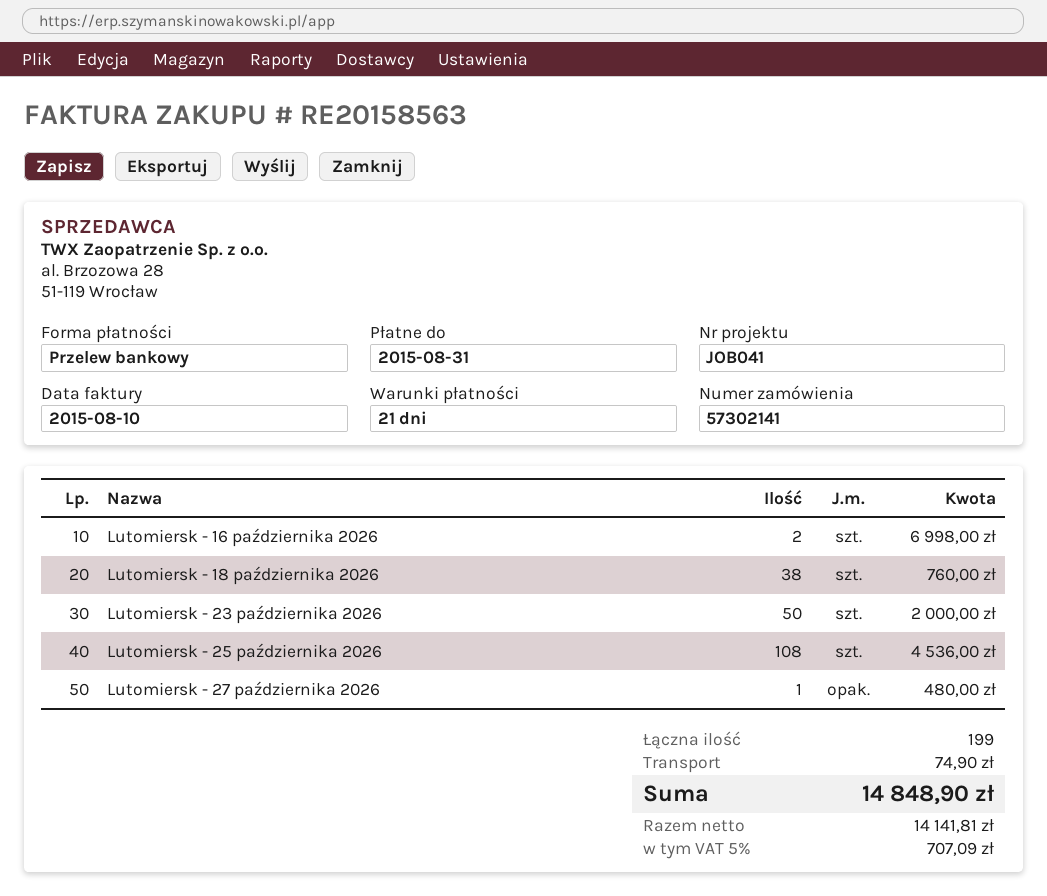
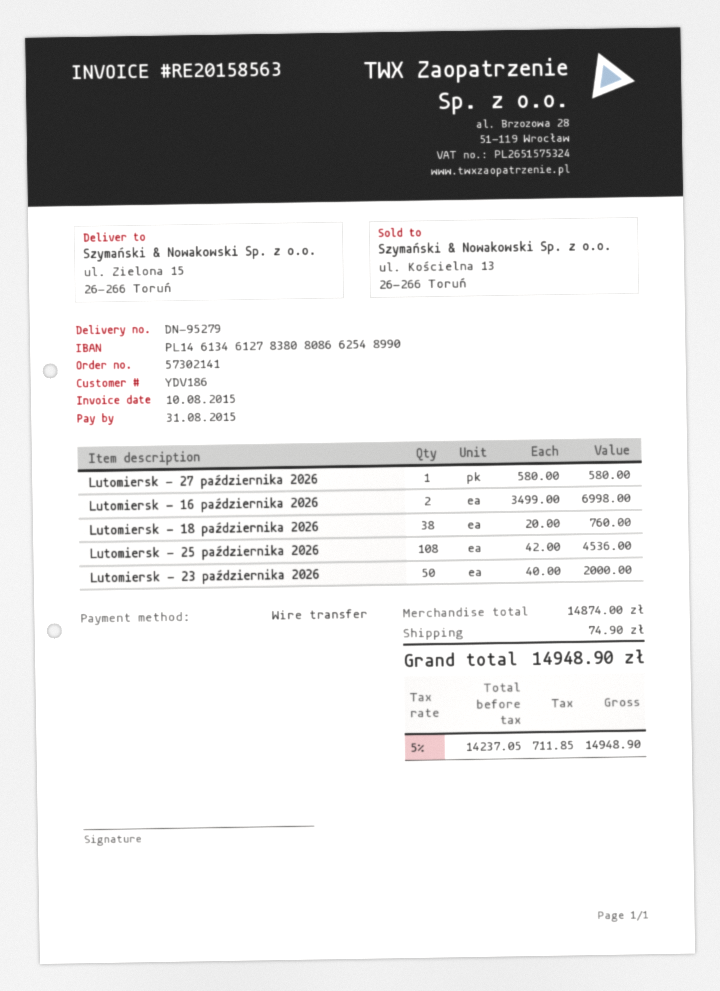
Lutomiersk - 27 października 2026: 1 for 480.00 -> 1 for 580.00
net: 14141.81 -> 14237.05
tax: 5% = 707.09 -> 5% = 711.85
total: 14848.90 -> 14948.90

